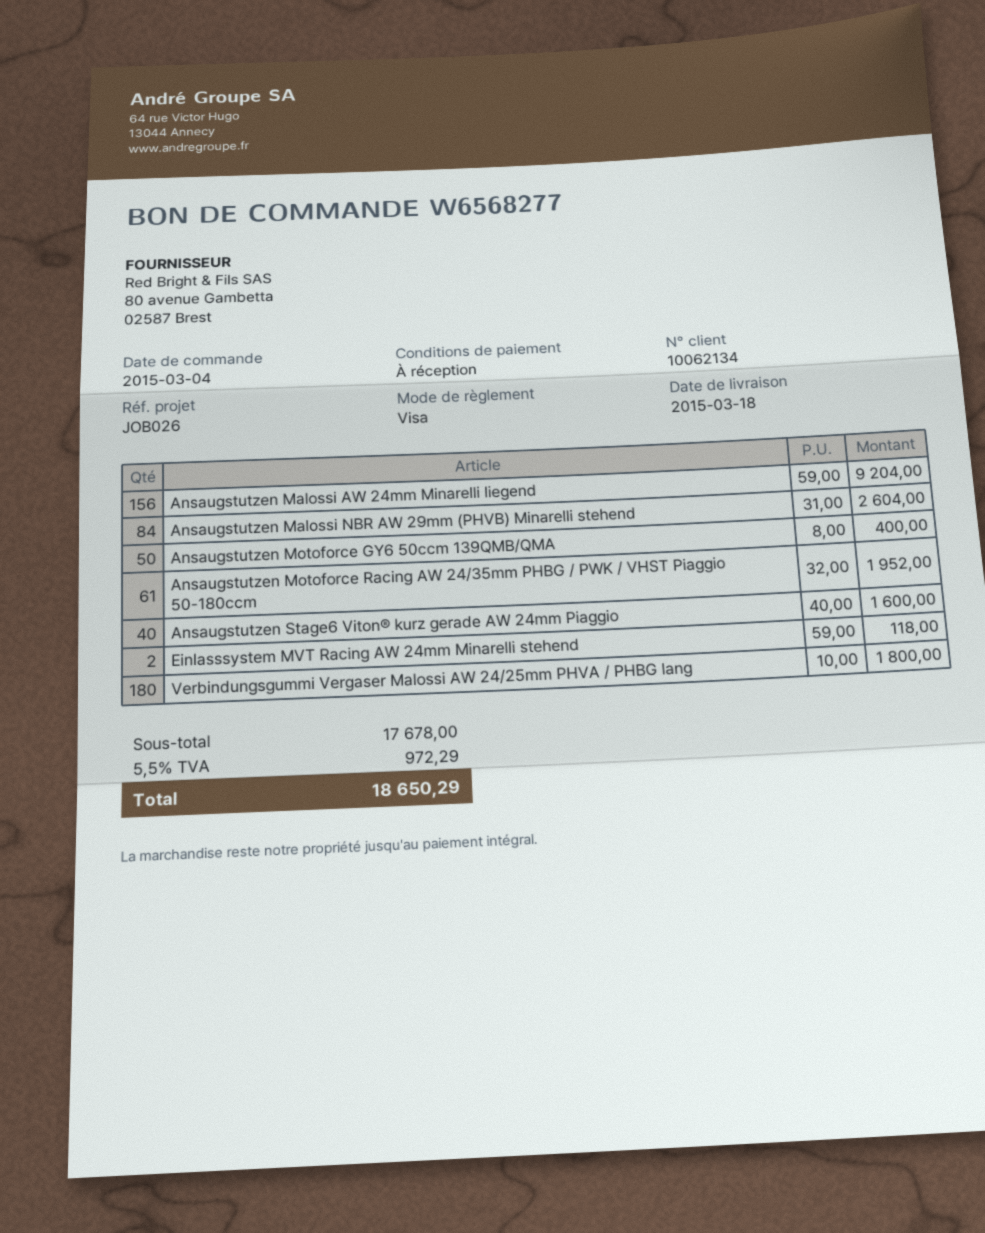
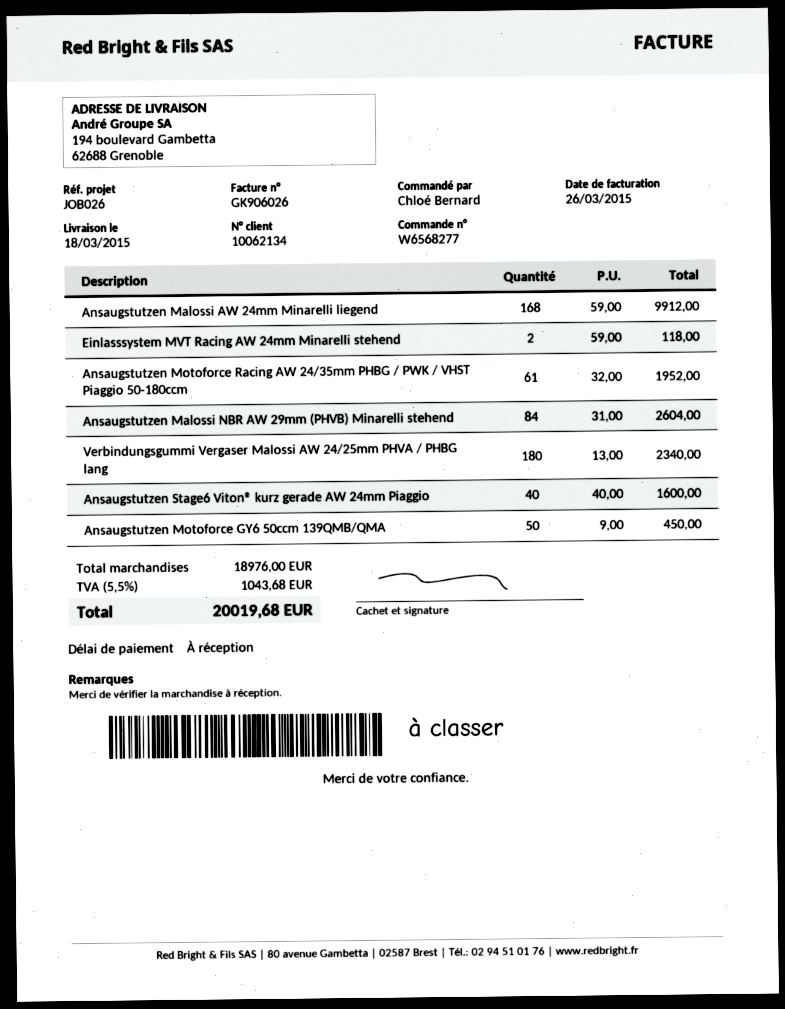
Ansaugstutzen Malossi AW 24mm Minarelli liegend: 156 x 59.00 = 9204.00 -> 168 x 59.00 = 9912.00
Ansaugstutzen Motoforce GY6 50ccm 139QMB/QMA: 50 x 8.00 = 400.00 -> 50 x 9.00 = 450.00
Verbindungsgummi Vergaser Malossi AW 24/25mm PHVA / PHBG lang: 180 x 10.00 = 1800.00 -> 180 x 13.00 = 2340.00
subtotal: 17678.00 -> 18976.00
tax: 5.5% = 972.29 -> 5.5% = 1043.68
total: 18650.29 -> 20019.68

